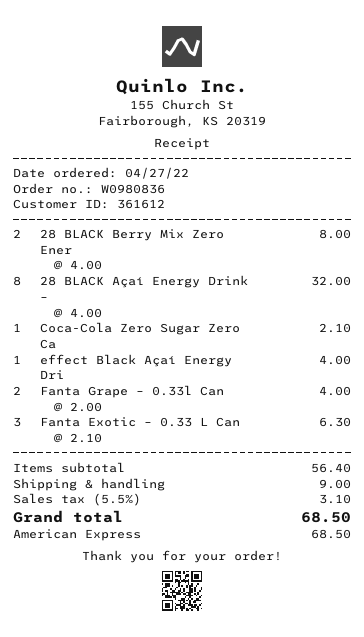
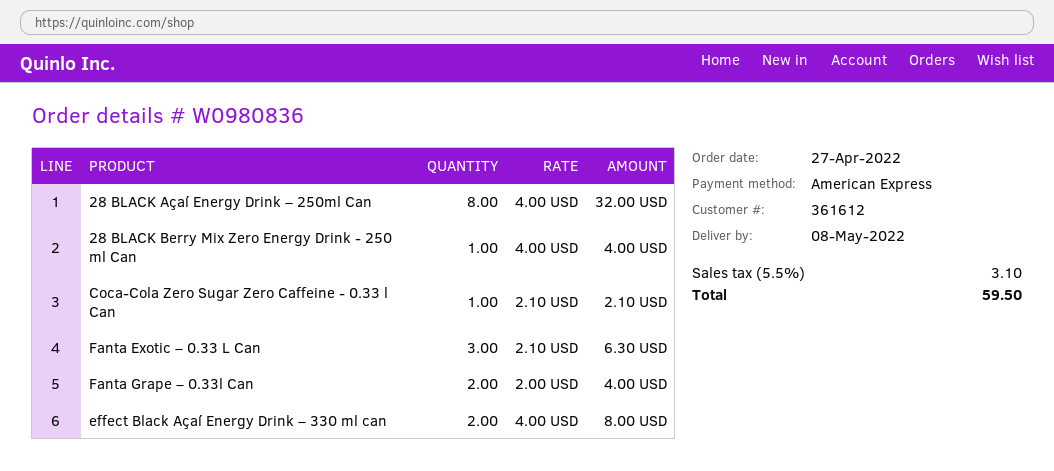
28 BLACK Berry Mix Zero Ener: 2 x 4.00 = 8.00 -> 1 x 4.00 = 4.00
effect Black Açaí Energy Dri: 1 x 4.00 = 4.00 -> 2 x 4.00 = 8.00
shipping: 9.00 -> none
total: 68.50 -> 59.50

